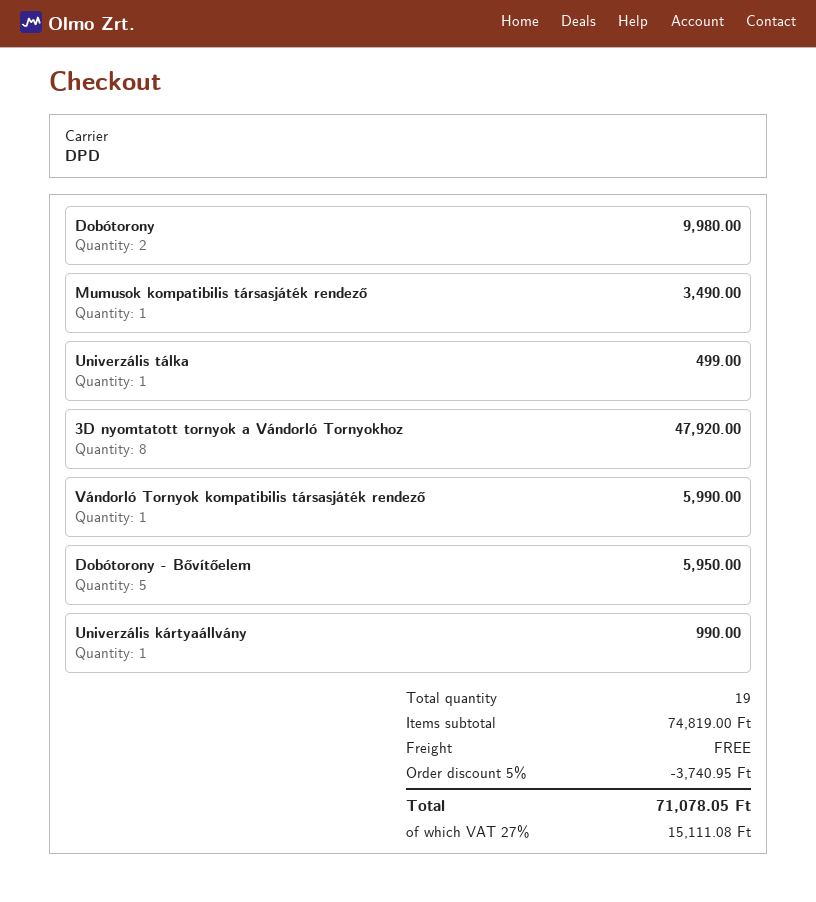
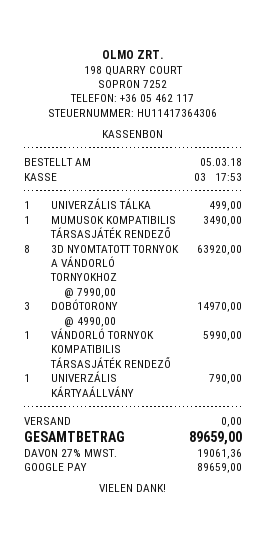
Dobótorony: 2 for 9980.00 -> 3 for 14970.00
3D nyomtatott tornyok a Vándorló Tornyokhoz: 8 for 47920.00 -> 8 for 63920.00
Dobótorony - Bővítőelem: 5 for 5950.00 -> none
Univerzális kártyaállvány: 1 for 990.00 -> 1 for 790.00
discount: 5% = 3740.95 -> none
tax: 27% = 15111.08 -> 27% = 19061.36
total: 71078.05 -> 89659.00

